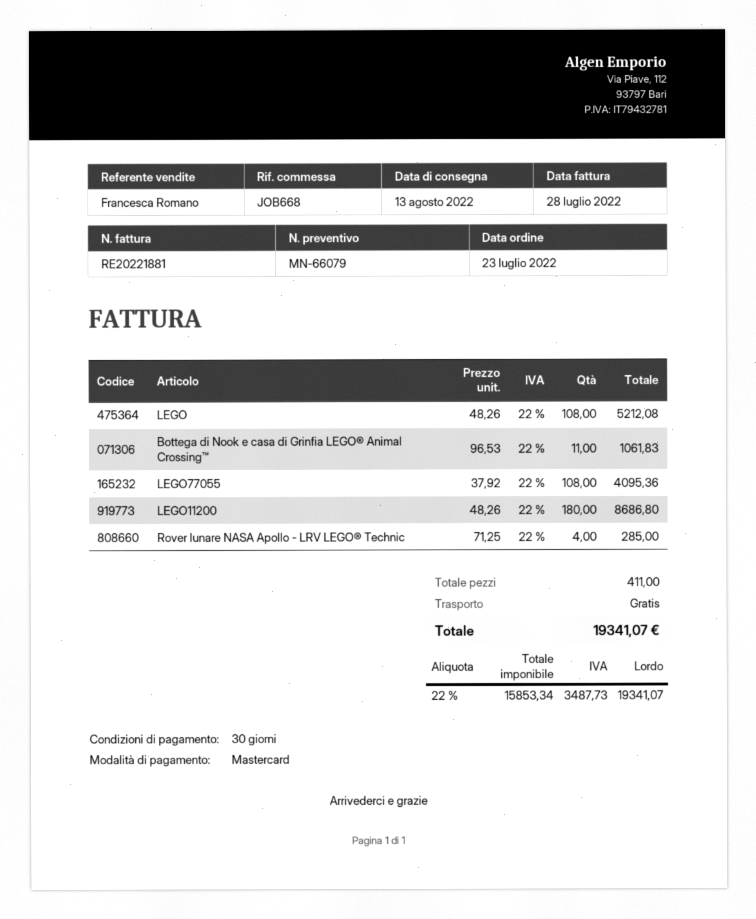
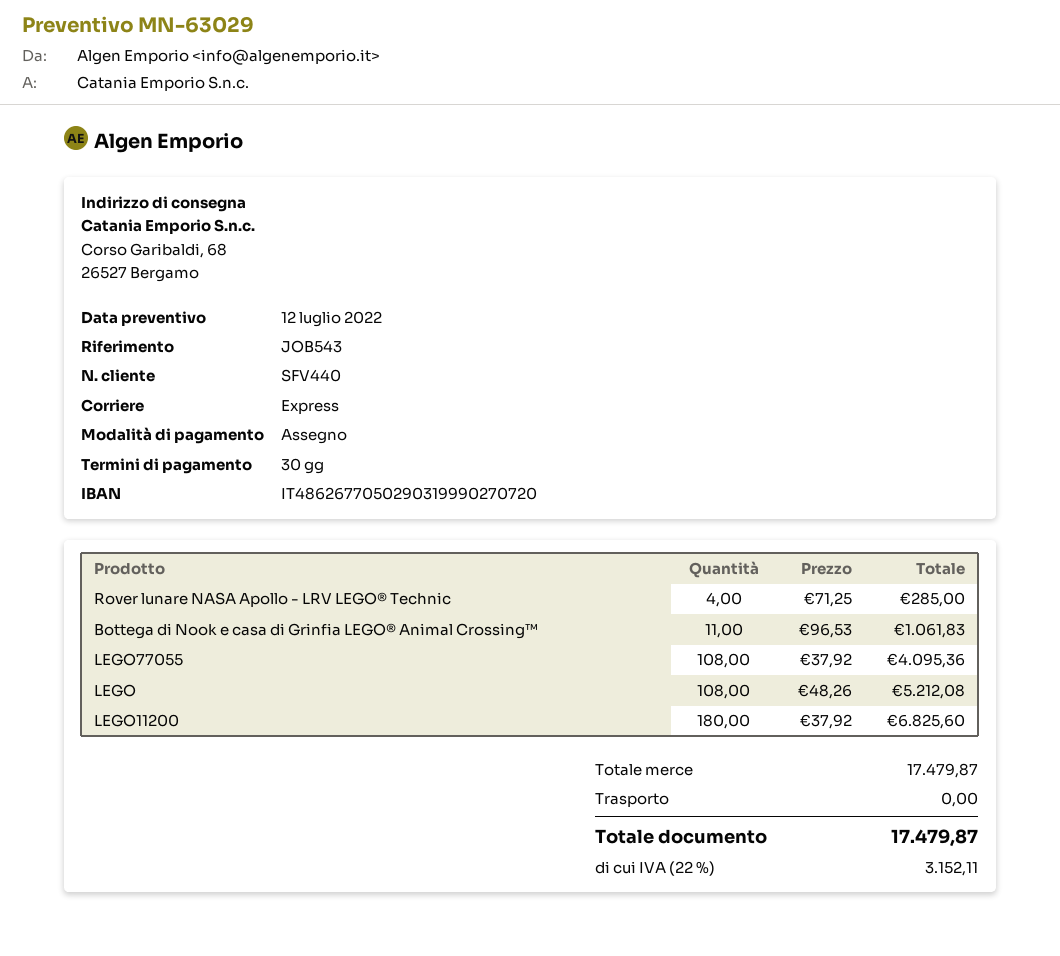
quote number: MN-66079 -> MN-63029
reference: JOB668 -> JOB543
payment method: Mastercard -> cheque
LEGO11200: 180 x 48.26 = 8686.80 -> 180 x 37.92 = 6825.60
tax: 22% = 3487.73 -> 22% = 3152.11
total: 19341.07 -> 17479.87

